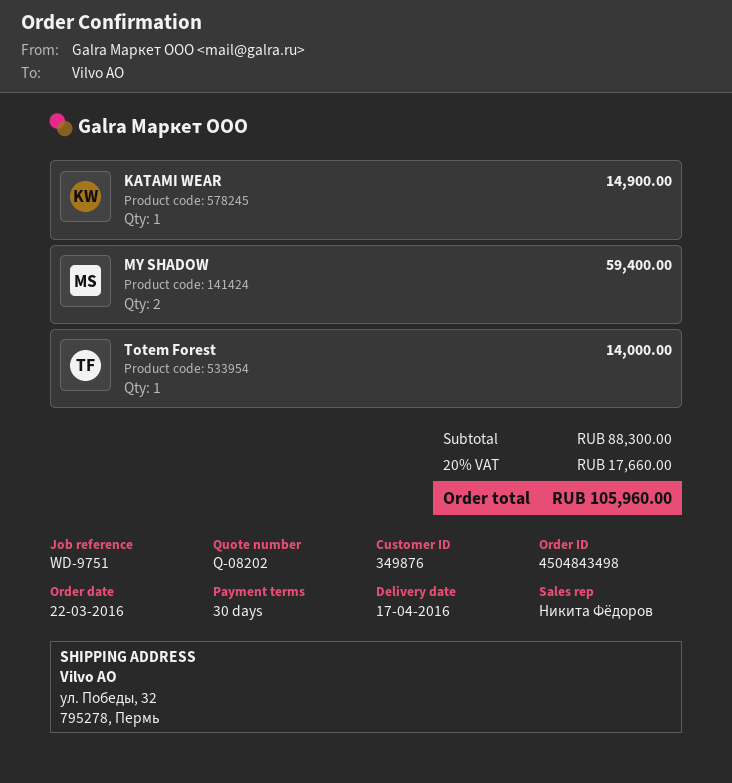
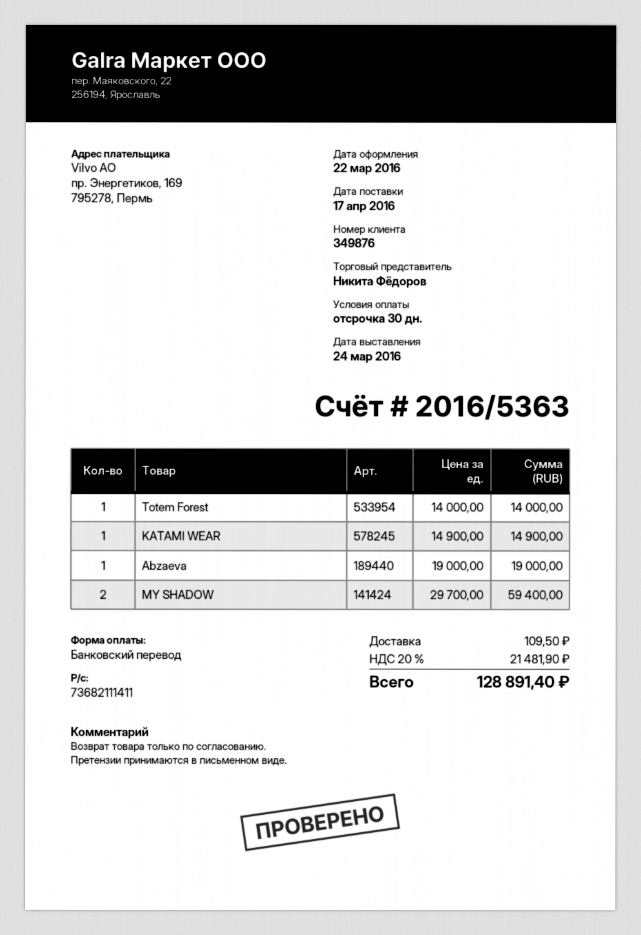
Abzaeva: none -> 1 for 19000.00
shipping: none -> 109.50
tax: 20% = 17660.00 -> 20% = 21481.90
total: 105960.00 -> 128891.40

